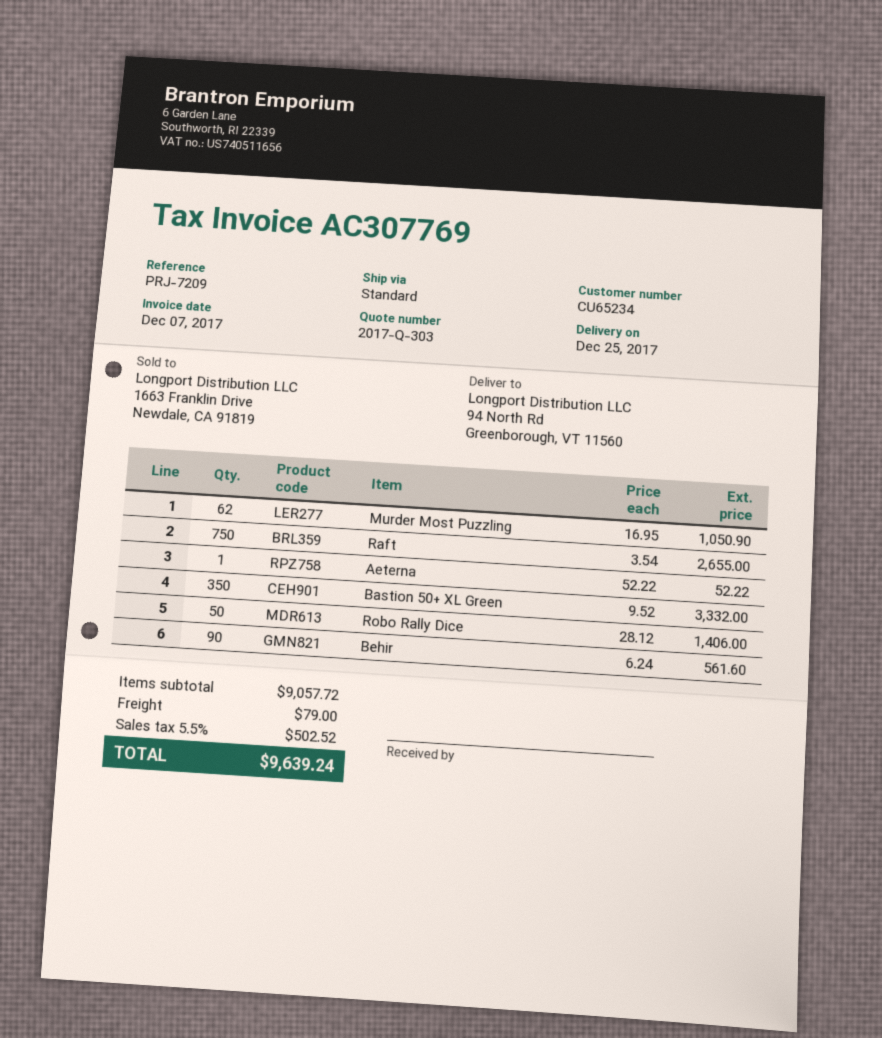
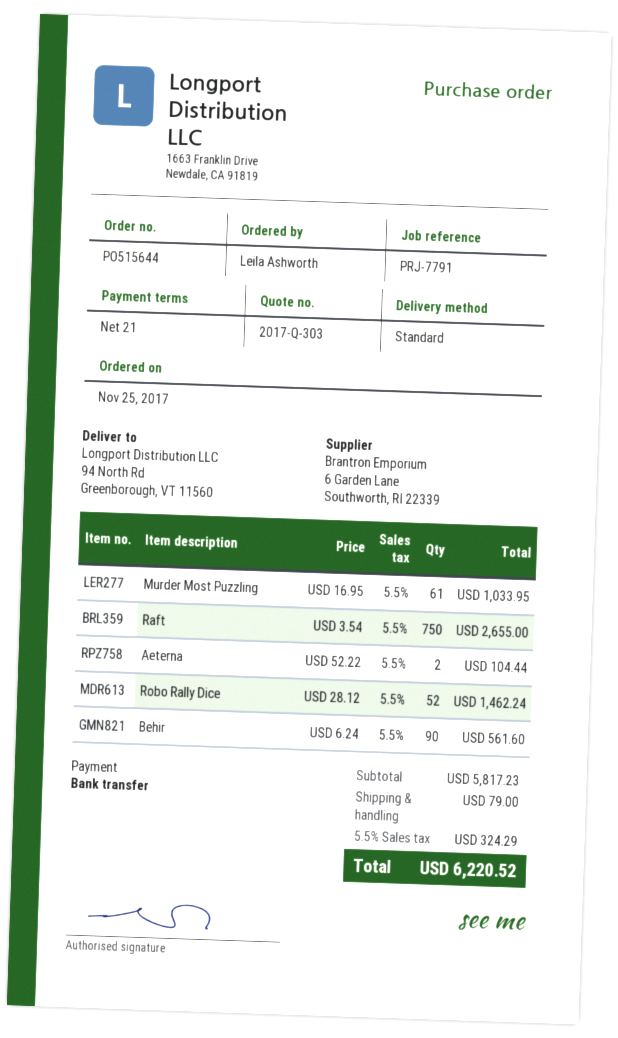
reference: PRJ-7209 -> PRJ-7791
Murder Most Puzzling: 62 x 16.95 = 1050.90 -> 61 x 16.95 = 1033.95
Aeterna: 1 x 52.22 = 52.22 -> 2 x 52.22 = 104.44
Bastion 50+ XL Green: 350 x 9.52 = 3332.00 -> none
Robo Rally Dice: 50 x 28.12 = 1406.00 -> 52 x 28.12 = 1462.24
subtotal: 9057.72 -> 5817.23
tax: 5.5% = 502.52 -> 5.5% = 324.29
total: 9639.24 -> 6220.52

